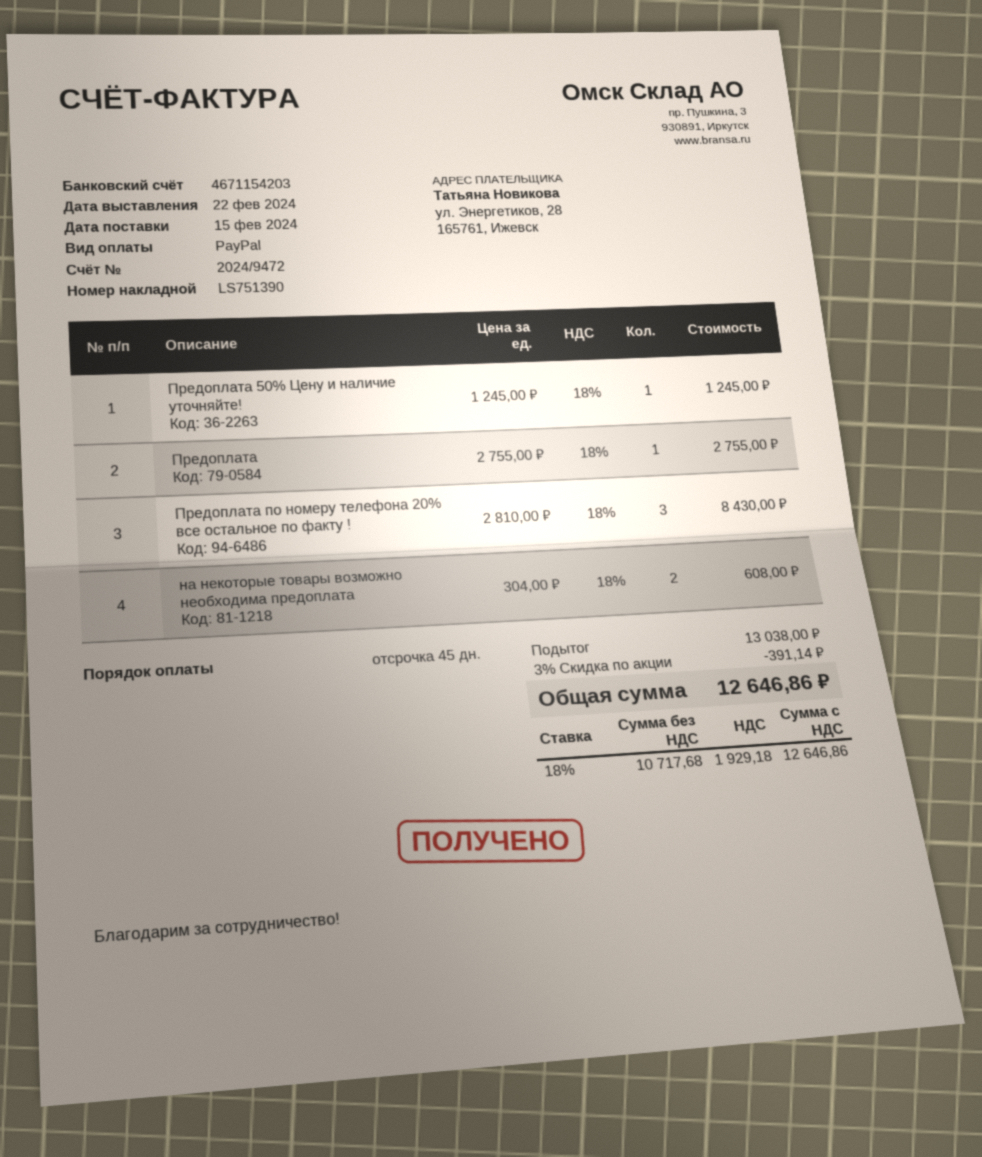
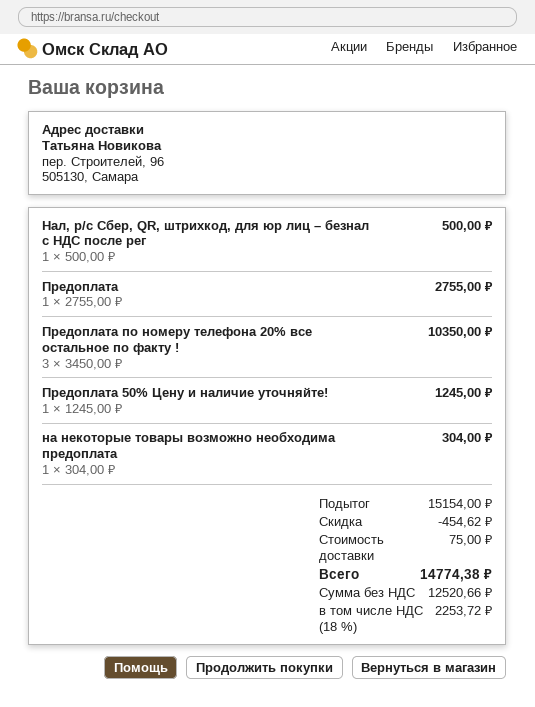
Предоплата по номеру телефона 20% все остальное по факту !: 3 x 2810.00 = 8430.00 -> 3 x 3450.00 = 10350.00
на некоторые товары возможно необходима предоплата: 2 x 304.00 = 608.00 -> 1 x 304.00 = 304.00
Нал, р/с Сбер, QR, штрихкод, для юр лиц – безнал с НДС после рег: none -> 1 x 500.00 = 500.00
subtotal: 13038.00 -> 15154.00
discount: 391.14 -> 454.62
shipping: none -> 75.00
net: 10717.68 -> 12520.66
tax: 18% = 1929.18 -> 18% = 2253.72
total: 12646.86 -> 14774.38

